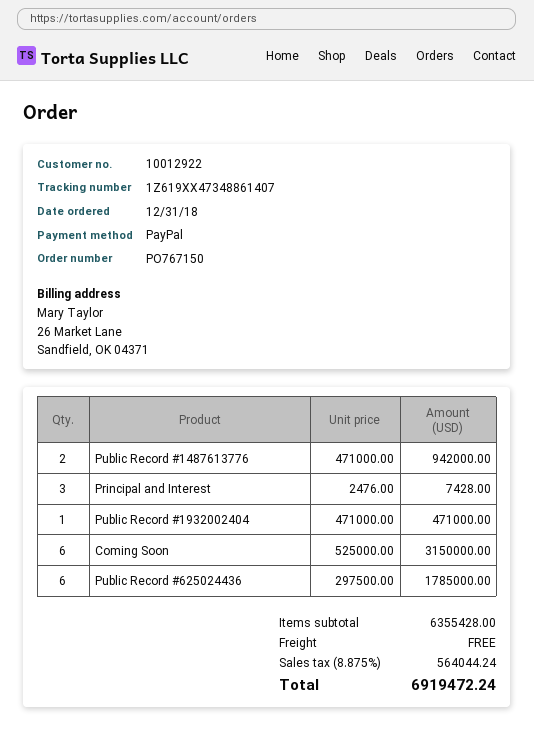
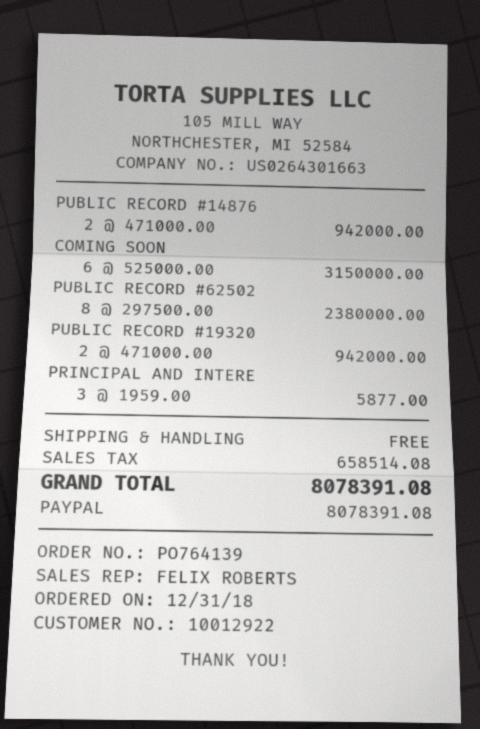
order number: PO767150 -> PO764139
Principal and Interest: 3 x 2476.00 = 7428.00 -> 3 x 1959.00 = 5877.00
Public Record #1932002404: 1 x 471000.00 = 471000.00 -> 2 x 471000.00 = 942000.00
Public Record #625024436: 6 x 297500.00 = 1785000.00 -> 8 x 297500.00 = 2380000.00
tax: 564044.24 -> 658514.08
total: 6919472.24 -> 8078391.08

